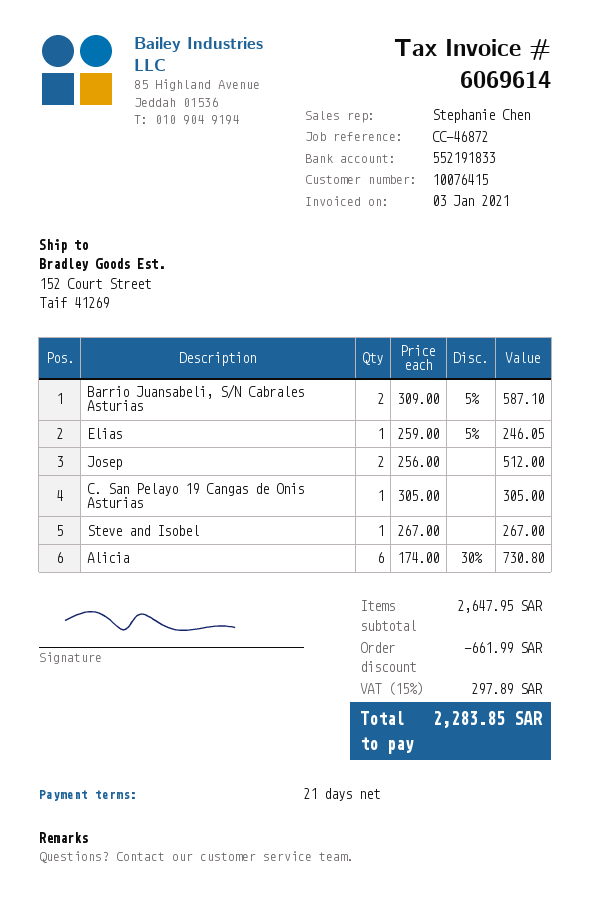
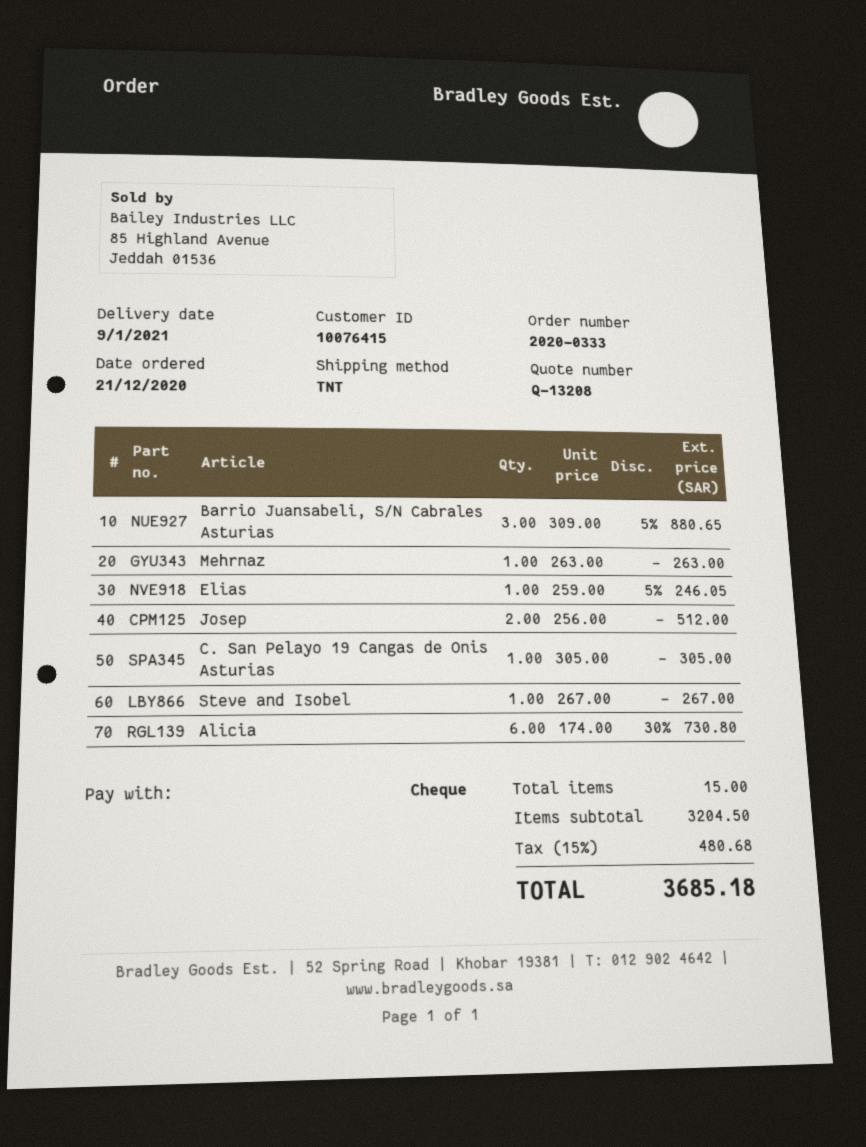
Barrio Juansabeli, S/N Cabrales Asturias: 2 x 309.00 - 5% = 587.10 -> 3 x 309.00 - 5% = 880.65
Mehrnaz: none -> 1 x 263.00 = 263.00
subtotal: 2647.95 -> 3204.50
discount: 661.99 -> none
tax: 15% = 297.89 -> 15% = 480.68
total: 2283.85 -> 3685.18

